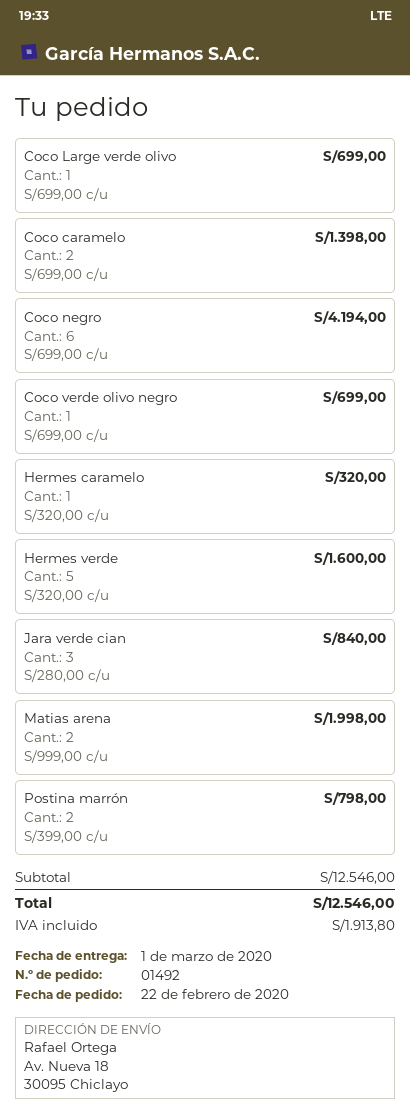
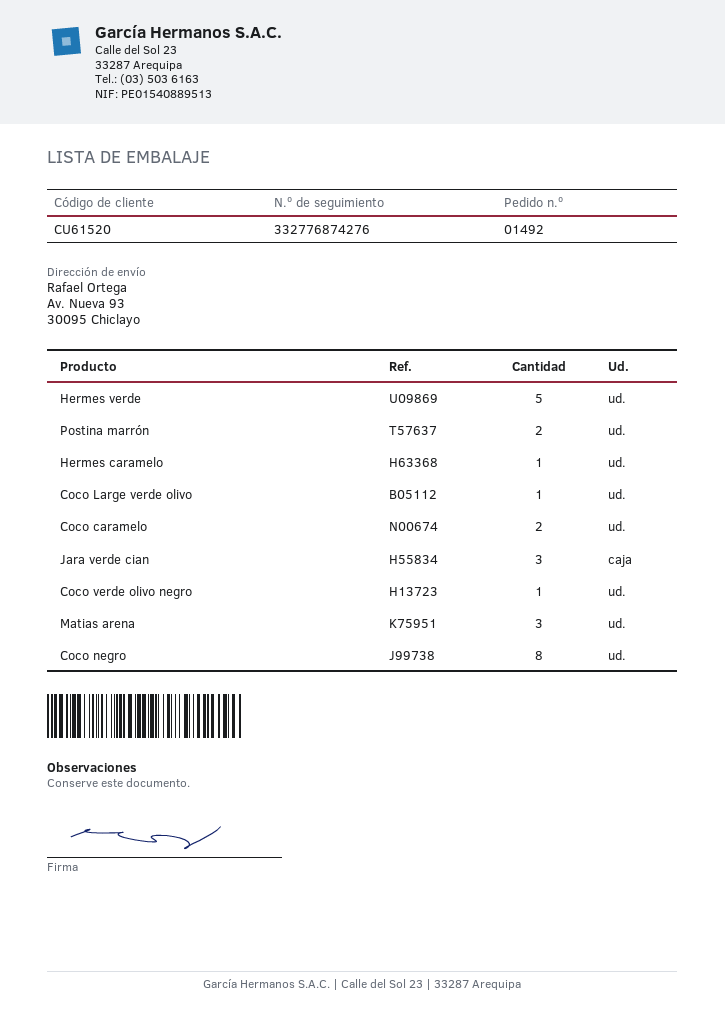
ship to: Av. Nueva 18, 30095 Chiclayo -> Av. Nueva 93, 30095 Chiclayo
Coco negro: 6 -> 8
Matias arena: 2 -> 3

